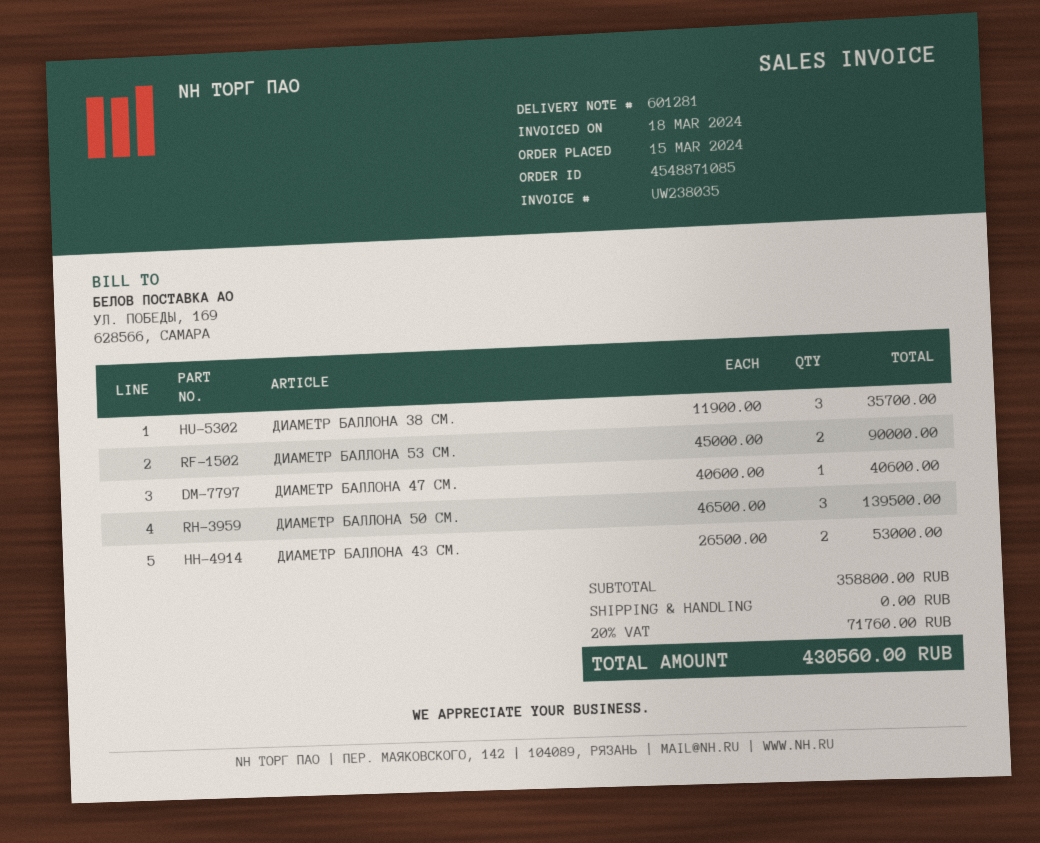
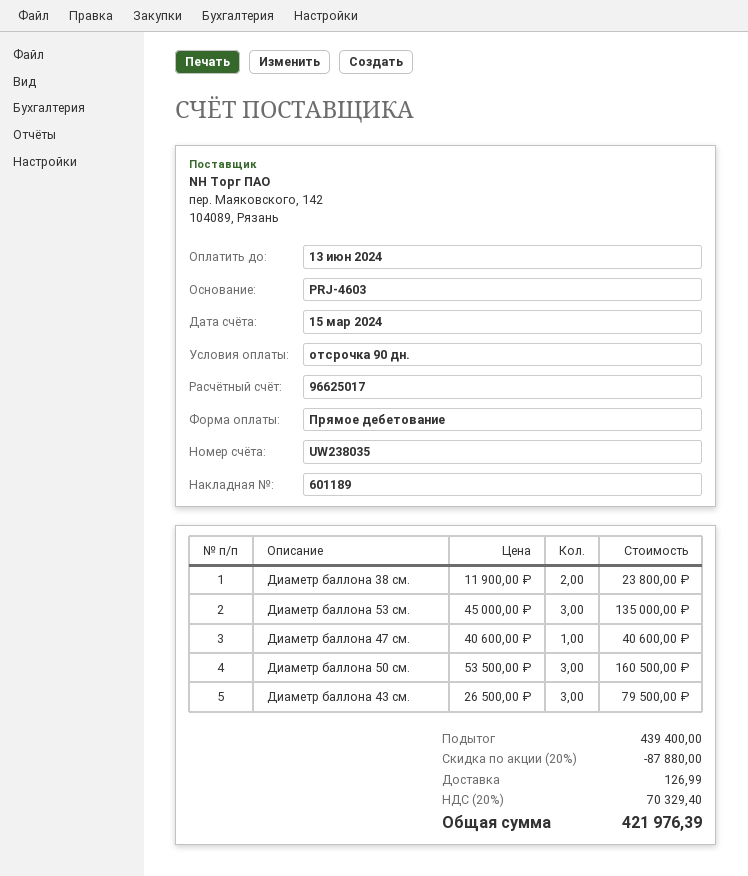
delivery note number: 601281 -> 601189
invoice date: 2024-03-18 -> 2024-03-15
ДИАМЕТР БАЛЛОНА 38 СМ.: 3 x 11900.00 = 35700.00 -> 2 x 11900.00 = 23800.00
ДИАМЕТР БАЛЛОНА 53 СМ.: 2 x 45000.00 = 90000.00 -> 3 x 45000.00 = 135000.00
ДИАМЕТР БАЛЛОНА 50 СМ.: 3 x 46500.00 = 139500.00 -> 3 x 53500.00 = 160500.00
ДИАМЕТР БАЛЛОНА 43 СМ.: 2 x 26500.00 = 53000.00 -> 3 x 26500.00 = 79500.00
subtotal: 358800.00 -> 439400.00
discount: none -> 20% = 87880.00
shipping: 0.00 -> 126.99
tax: 20% = 71760.00 -> 20% = 70329.40
total: 430560.00 -> 421976.39

